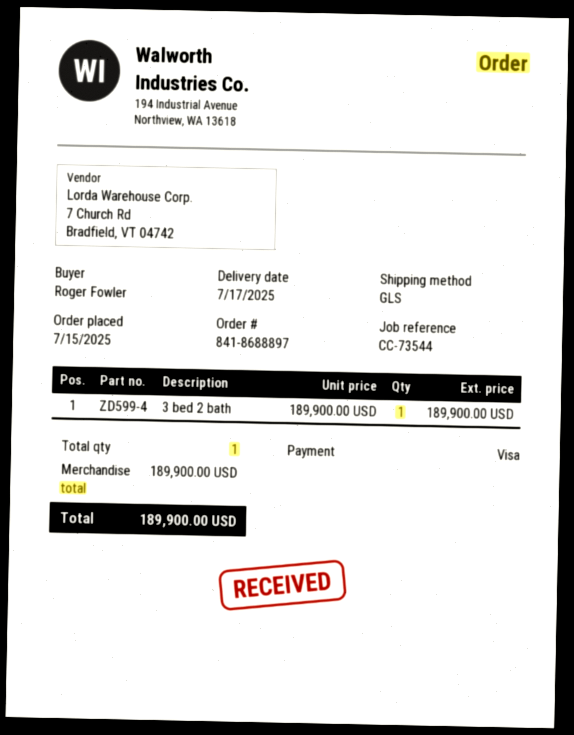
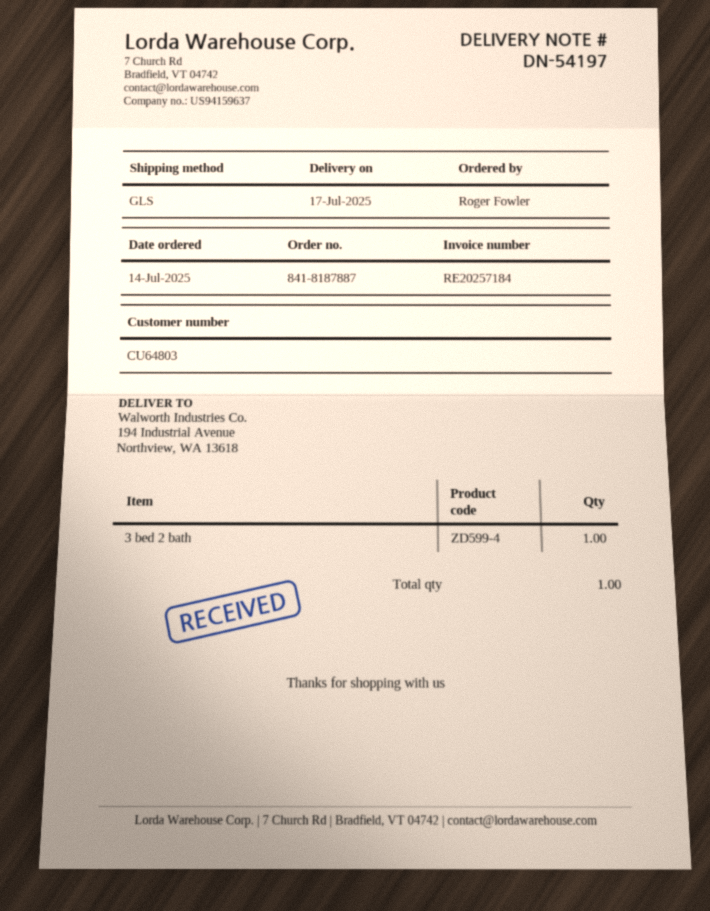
order number: 841-8688897 -> 841-8187887
order date: 2025-07-15 -> 2025-07-14

